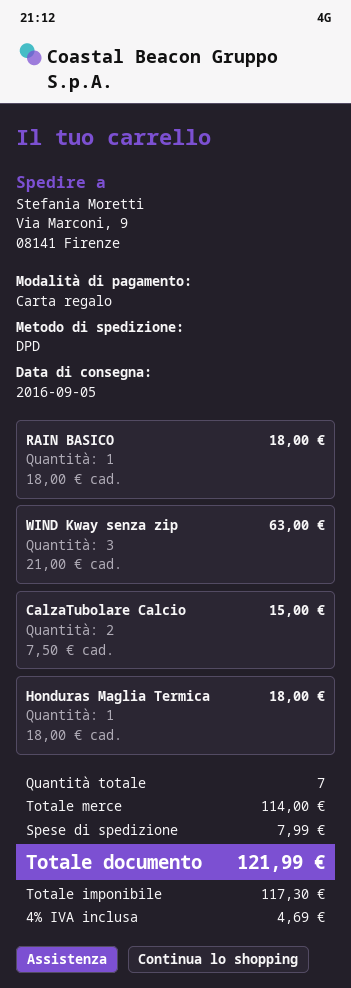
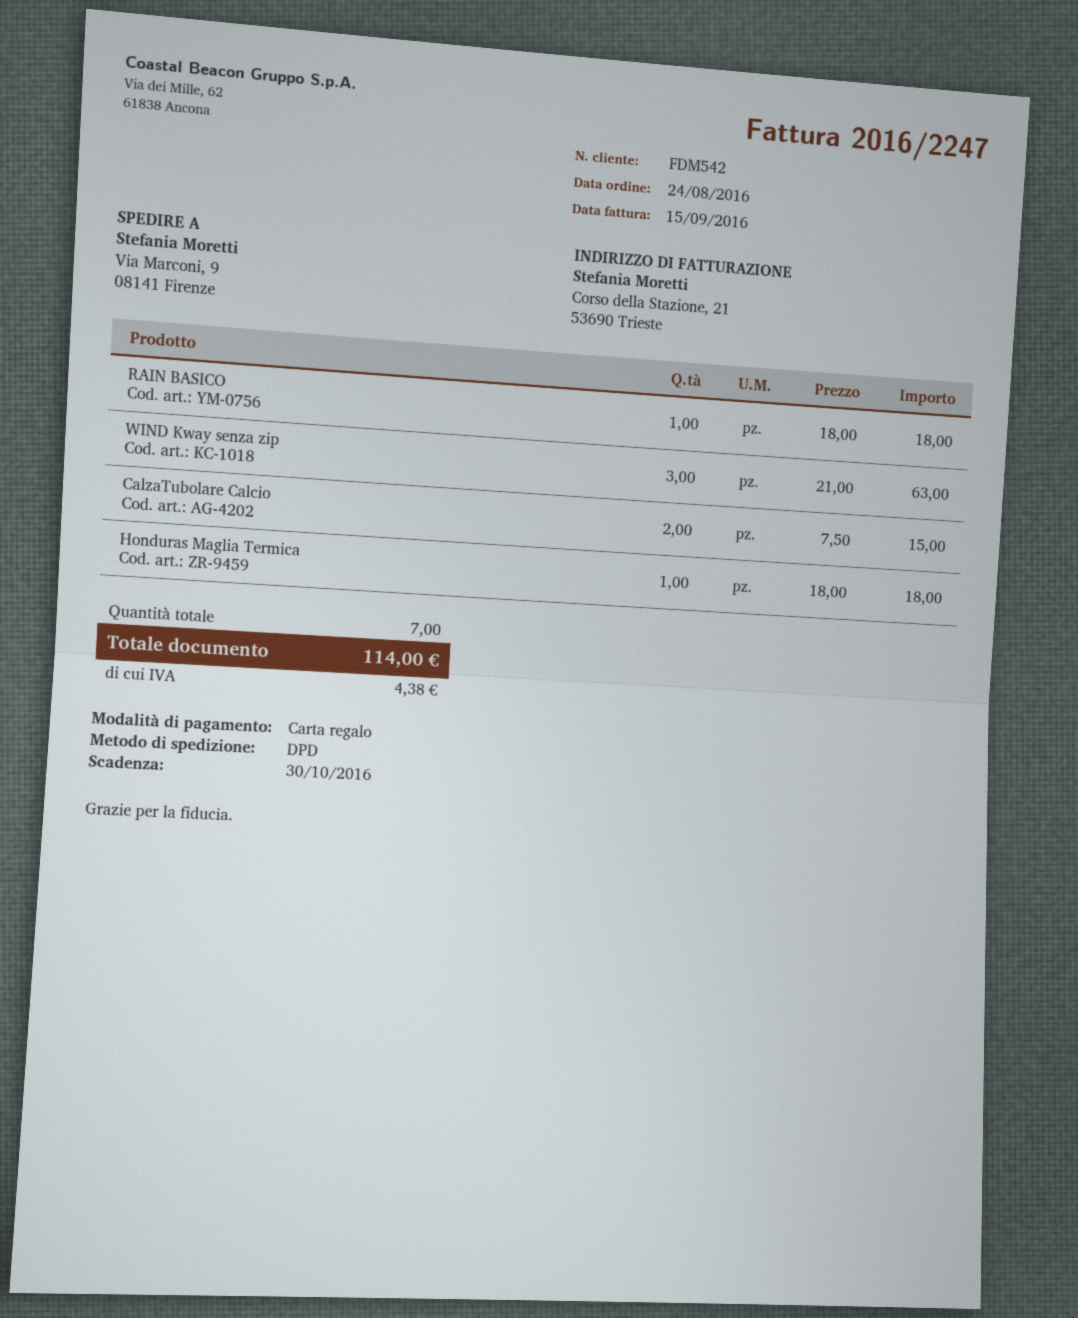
shipping: 7.99 -> none
tax: 4.69 -> 4.38
total: 121.99 -> 114.00

